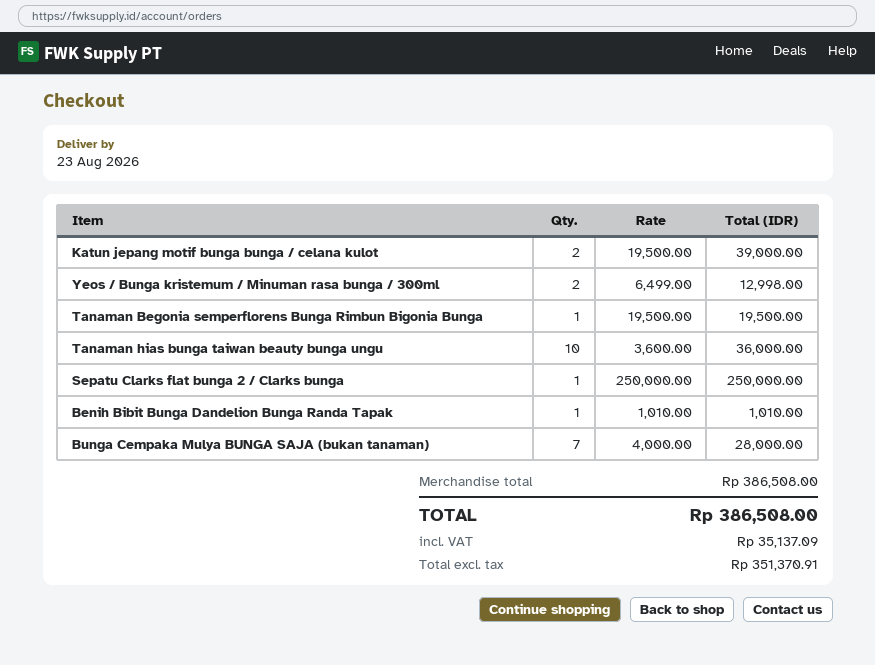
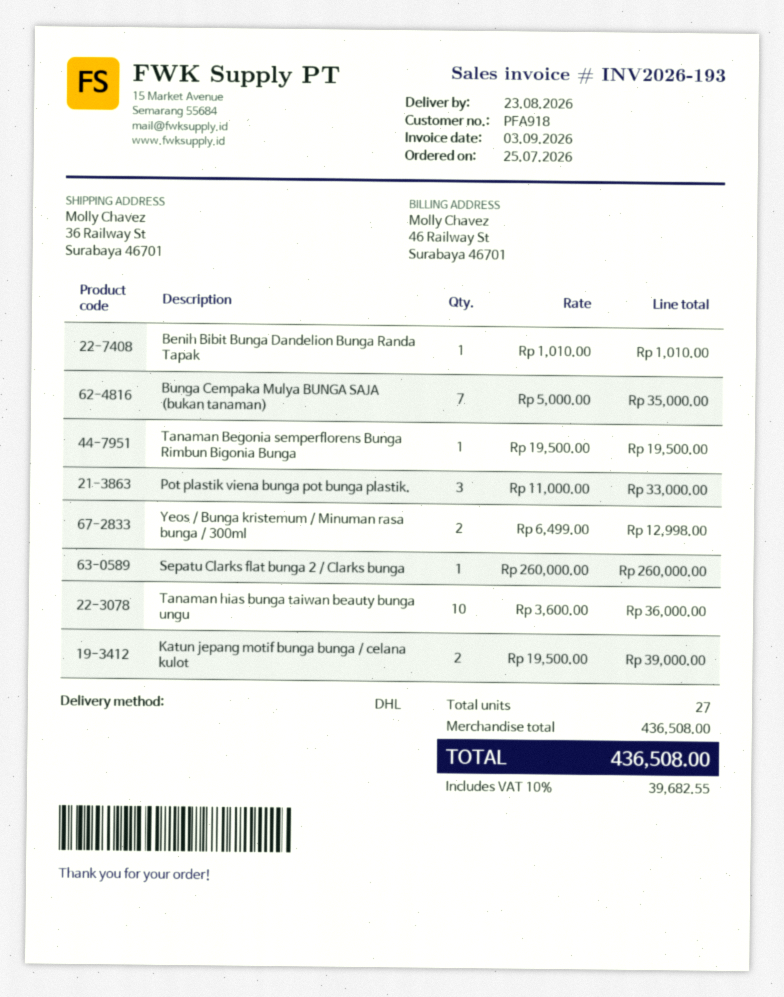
Sepatu Clarks flat bunga 2 / Clarks bunga: 1 x 250000.00 = 250000.00 -> 1 x 260000.00 = 260000.00
Bunga Cempaka Mulya BUNGA SAJA (bukan tanaman): 7 x 4000.00 = 28000.00 -> 7 x 5000.00 = 35000.00
Pot plastik viena bunga pot bunga plastik.: none -> 3 x 11000.00 = 33000.00
subtotal: 386508.00 -> 436508.00
tax: 35137.09 -> 39682.55
total: 386508.00 -> 436508.00

